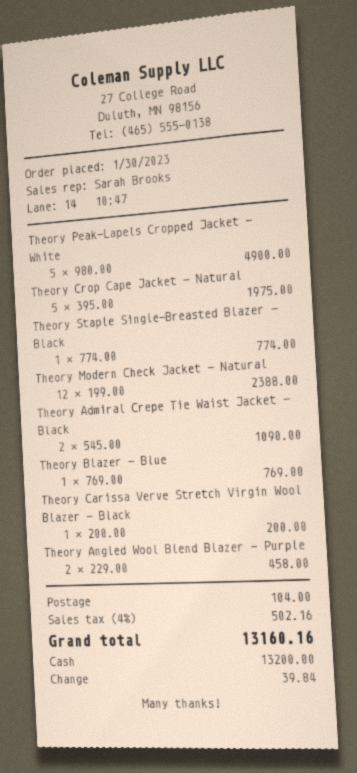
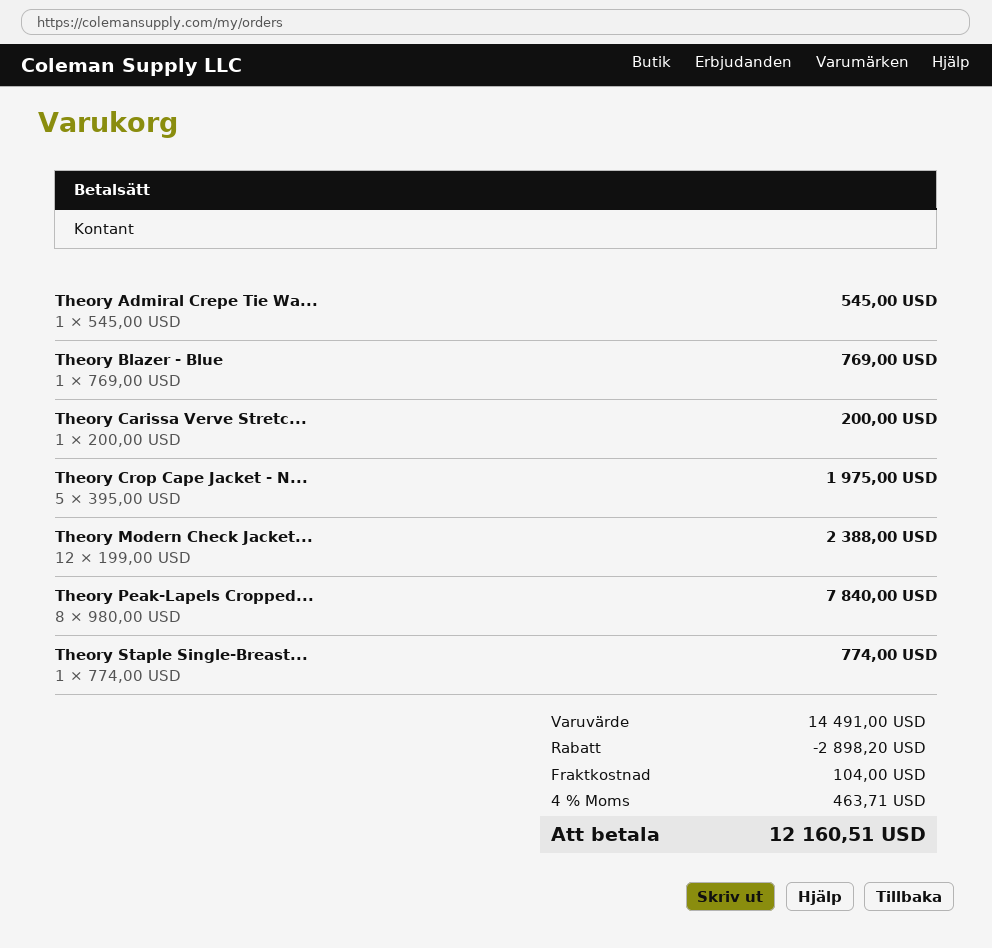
Theory Peak-Lapels Cropped Jacket - White: 5 x 980.00 = 4900.00 -> 8 x 980.00 = 7840.00
Theory Admiral Crepe Tie Waist Jacket - Black: 2 x 545.00 = 1090.00 -> 1 x 545.00 = 545.00
Theory Angled Wool Blend Blazer - Purple: 2 x 229.00 = 458.00 -> none
discount: none -> 2898.20
tax: 4% = 502.16 -> 4% = 463.71
total: 13160.16 -> 12160.51

